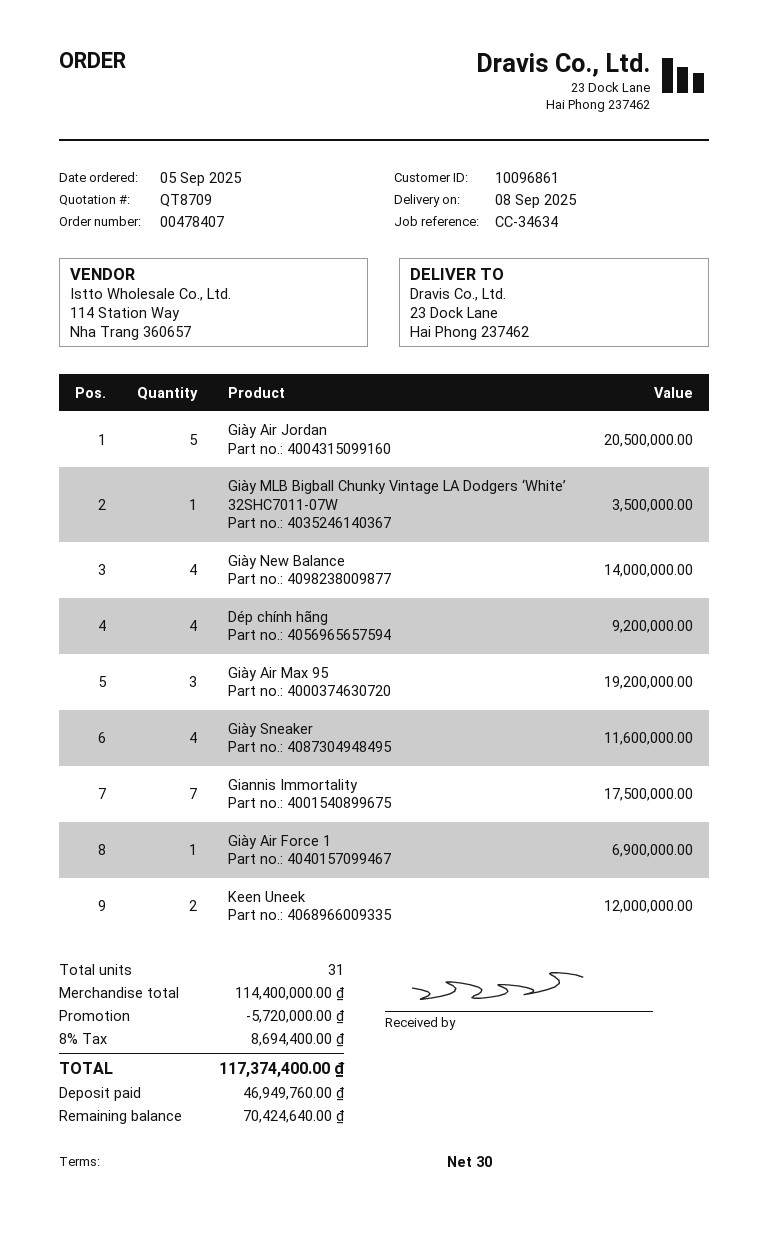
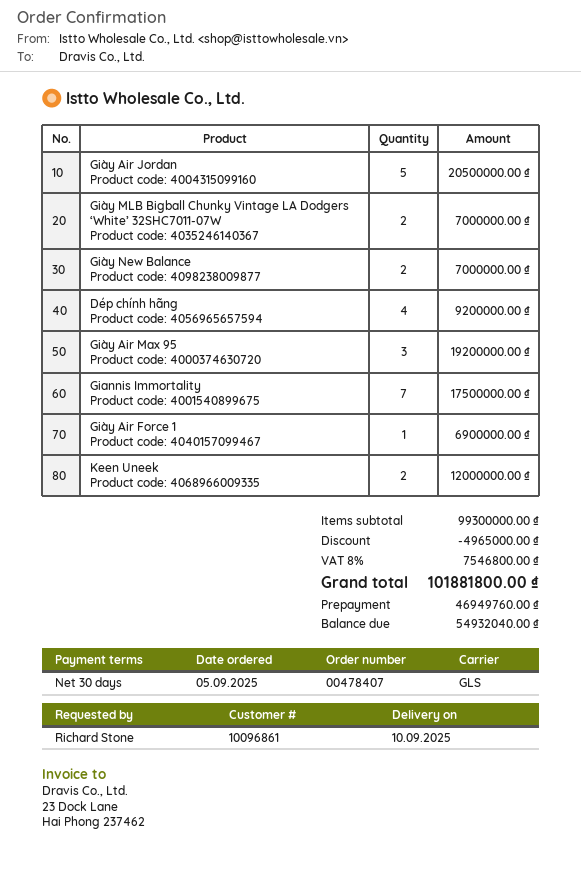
delivery date: 2025-09-08 -> 2025-09-10
Giày MLB Bigball Chunky Vintage LA Dodgers ‘White’ 32SHC7011-07W: 1 for 3500000.00 -> 2 for 7000000.00
Giày New Balance: 4 for 14000000.00 -> 2 for 7000000.00
Giày Sneaker: 4 for 11600000.00 -> none
subtotal: 114400000.00 -> 99300000.00
discount: 5720000.00 -> 4965000.00
tax: 8% = 8694400.00 -> 8% = 7546800.00
total: 117374400.00 -> 101881800.00
balance: 70424640.00 -> 54932040.00

